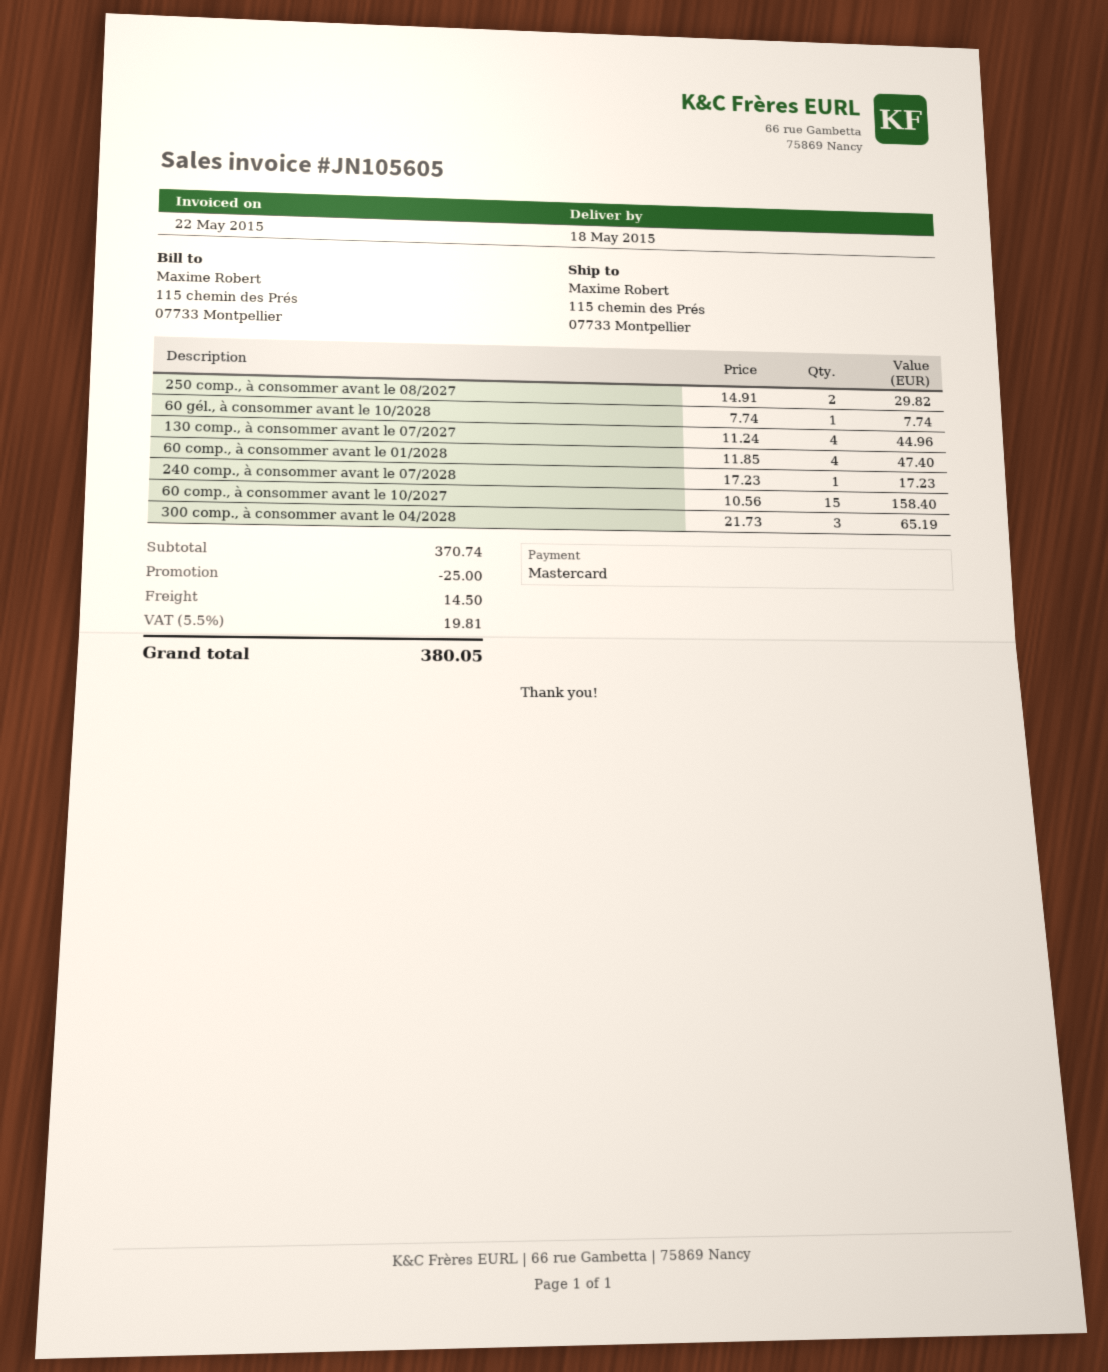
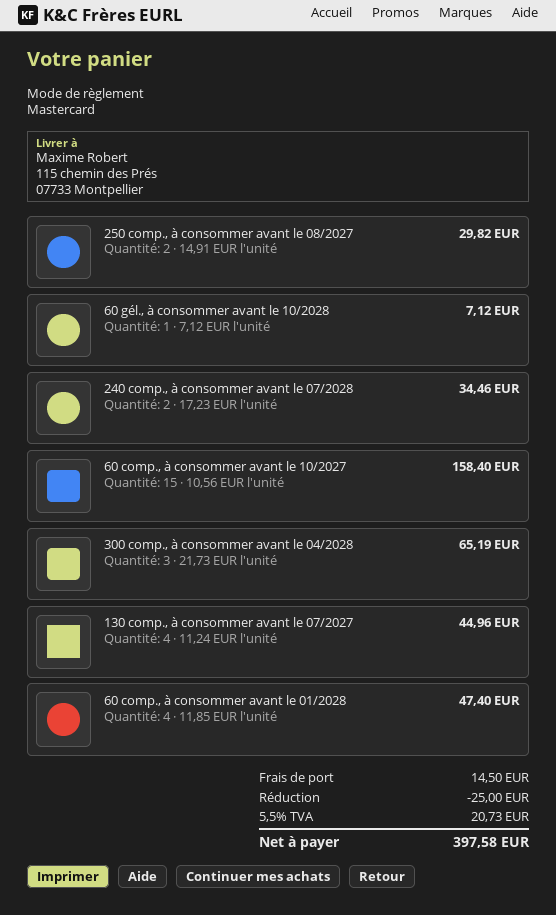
60 gél., à consommer avant le 10/2028: 1 x 7.74 = 7.74 -> 1 x 7.12 = 7.12
240 comp., à consommer avant le 07/2028: 1 x 17.23 = 17.23 -> 2 x 17.23 = 34.46
tax: 5.5% = 19.81 -> 5.5% = 20.73
total: 380.05 -> 397.58

